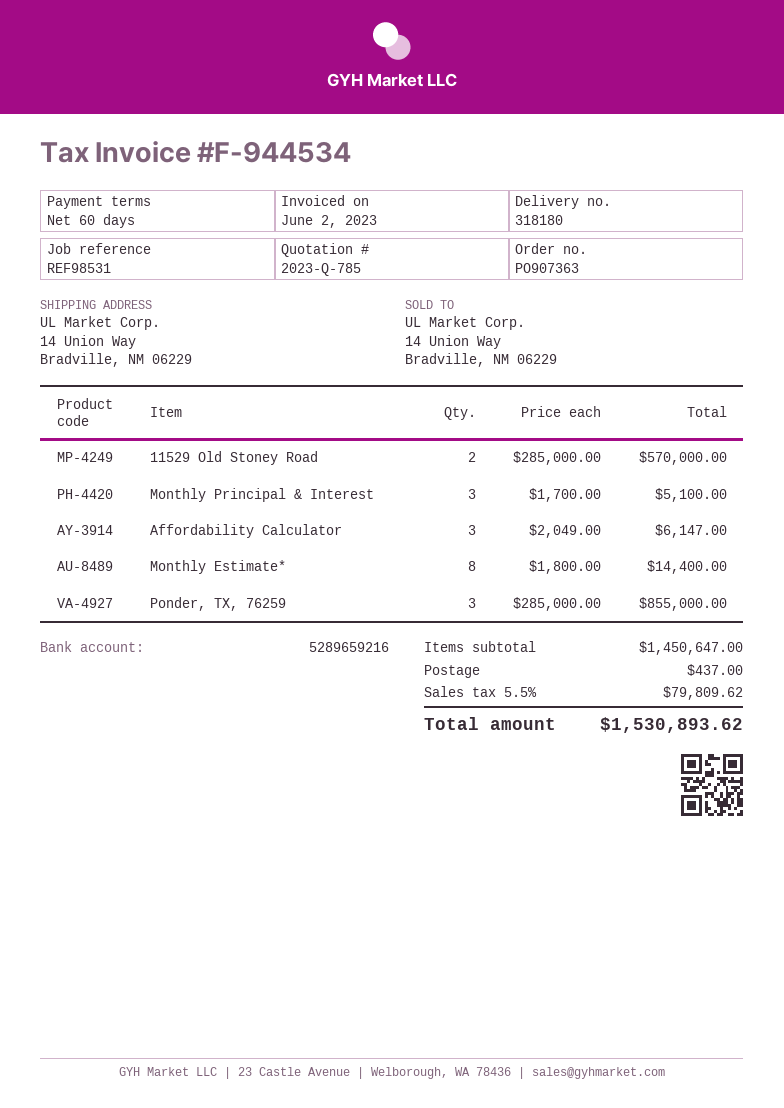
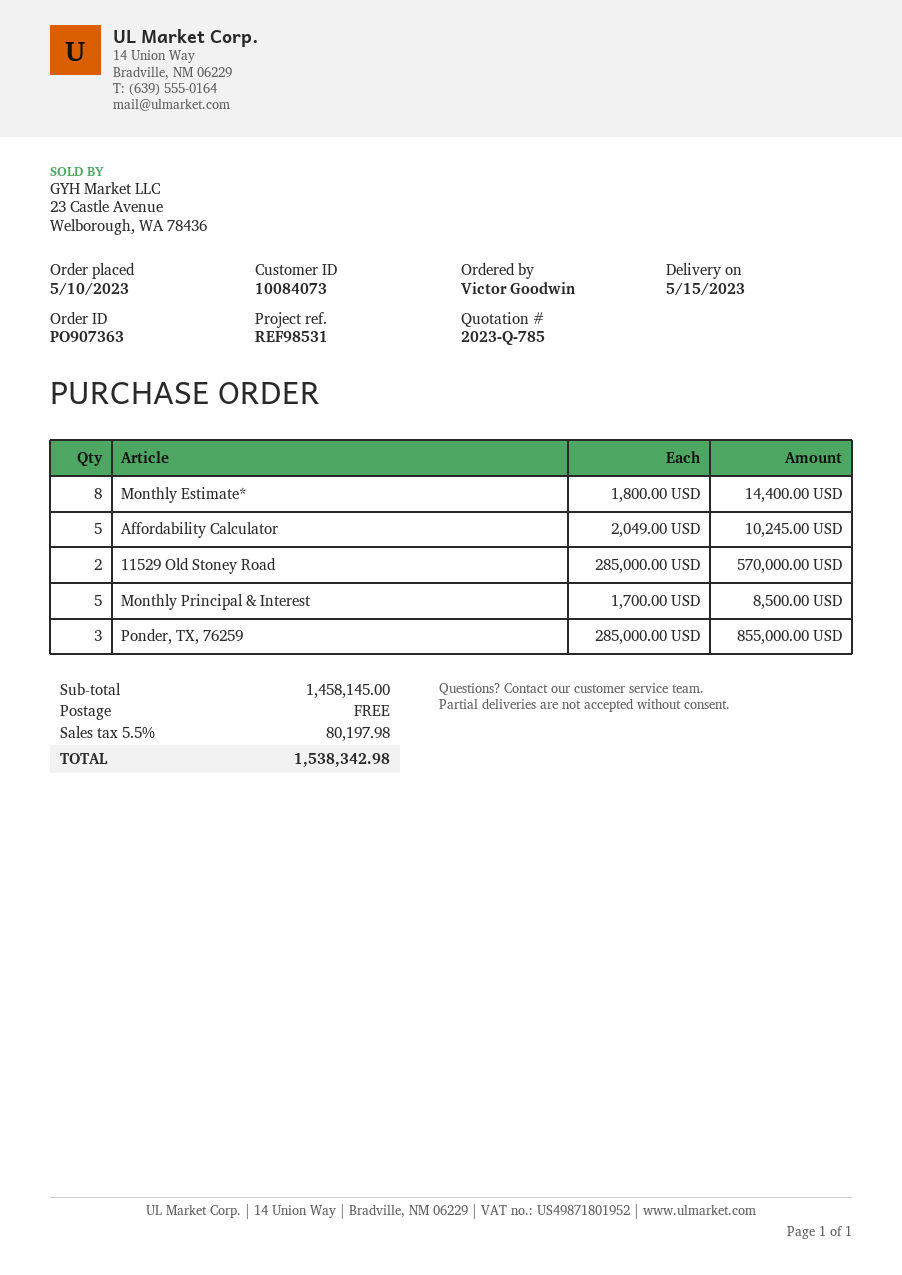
Monthly Principal & Interest: 3 x 1700.00 = 5100.00 -> 5 x 1700.00 = 8500.00
Affordability Calculator: 3 x 2049.00 = 6147.00 -> 5 x 2049.00 = 10245.00
subtotal: 1450647.00 -> 1458145.00
shipping: 437.00 -> 0.00
tax: 5.5% = 79809.62 -> 5.5% = 80197.98
total: 1530893.62 -> 1538342.98

